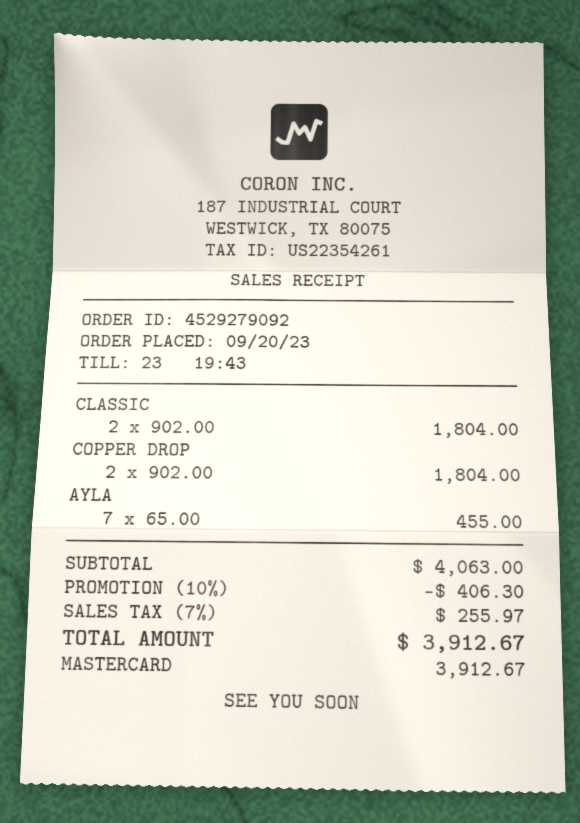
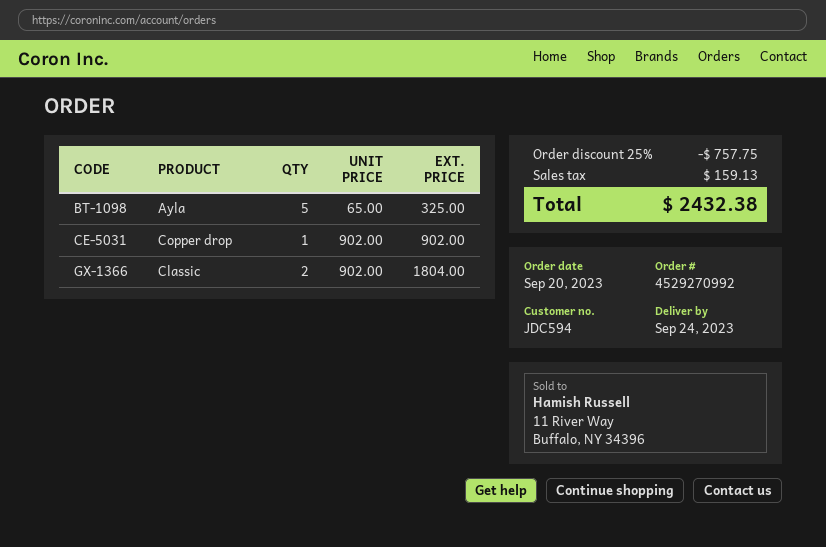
order number: 4529279092 -> 4529270992
COPPER DROP: 2 x 902.00 = 1804.00 -> 1 x 902.00 = 902.00
AYLA: 7 x 65.00 = 455.00 -> 5 x 65.00 = 325.00
discount: 10% = 406.30 -> 25% = 757.75
tax: 255.97 -> 159.13
total: 3912.67 -> 2432.38

